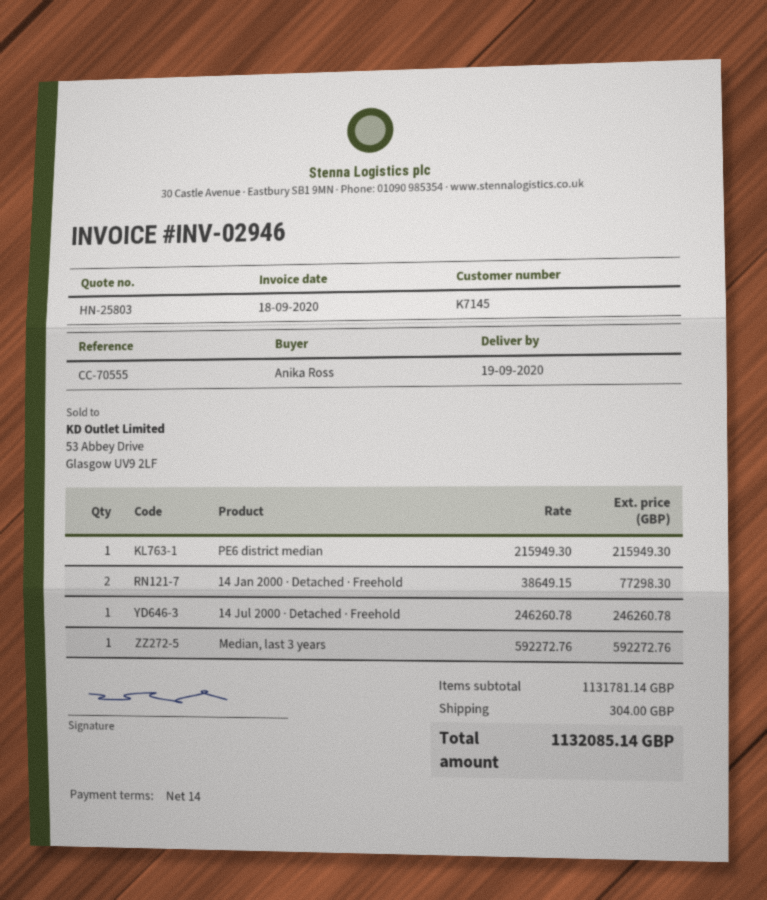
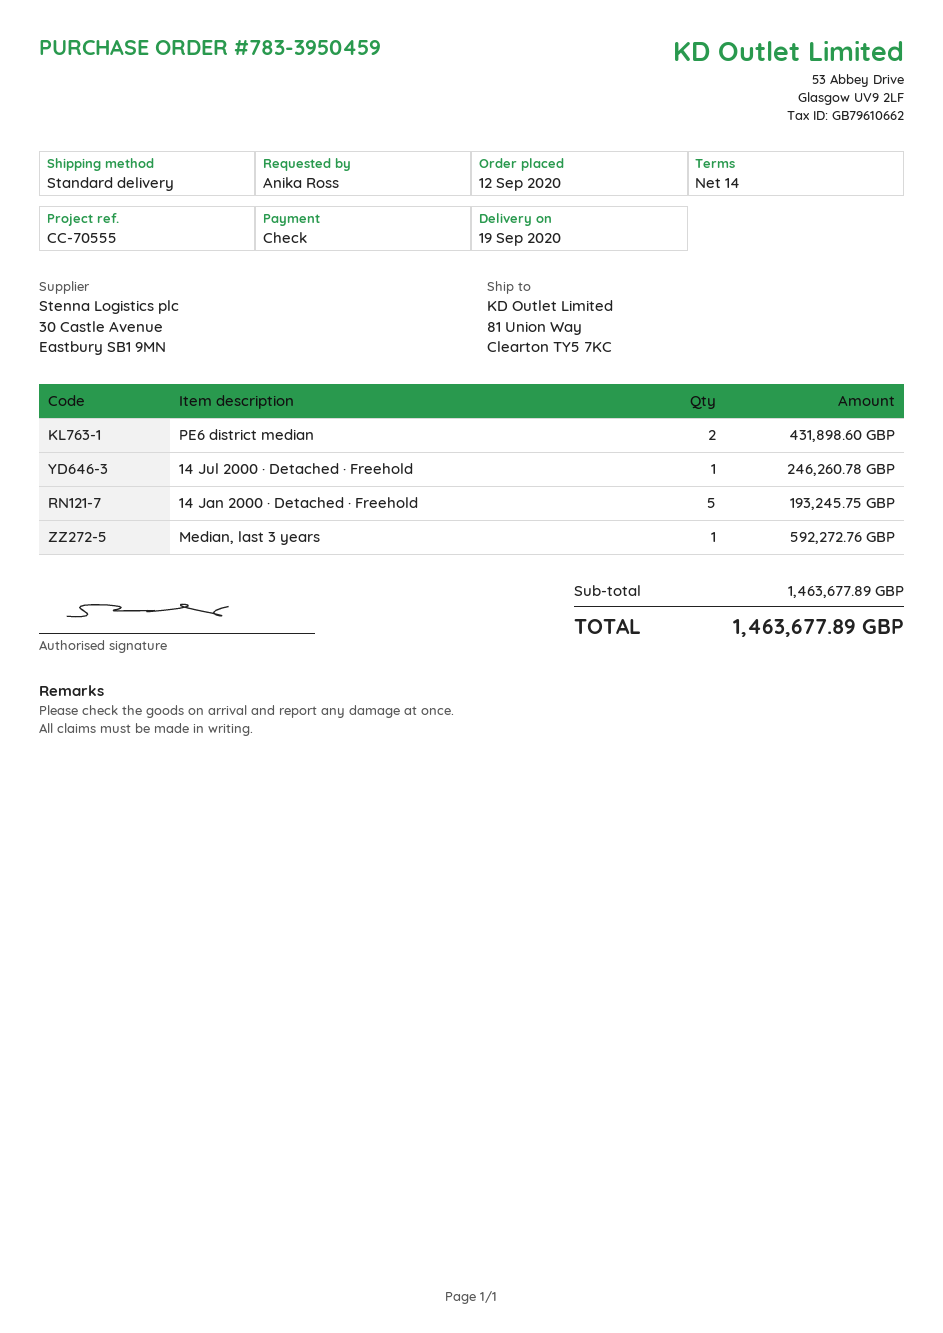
PE6 district median: 1 for 215949.30 -> 2 for 431898.60
14 Jan 2000 · Detached · Freehold: 2 for 77298.30 -> 5 for 193245.75
subtotal: 1131781.14 -> 1463677.89
shipping: 304.00 -> none
total: 1132085.14 -> 1463677.89

